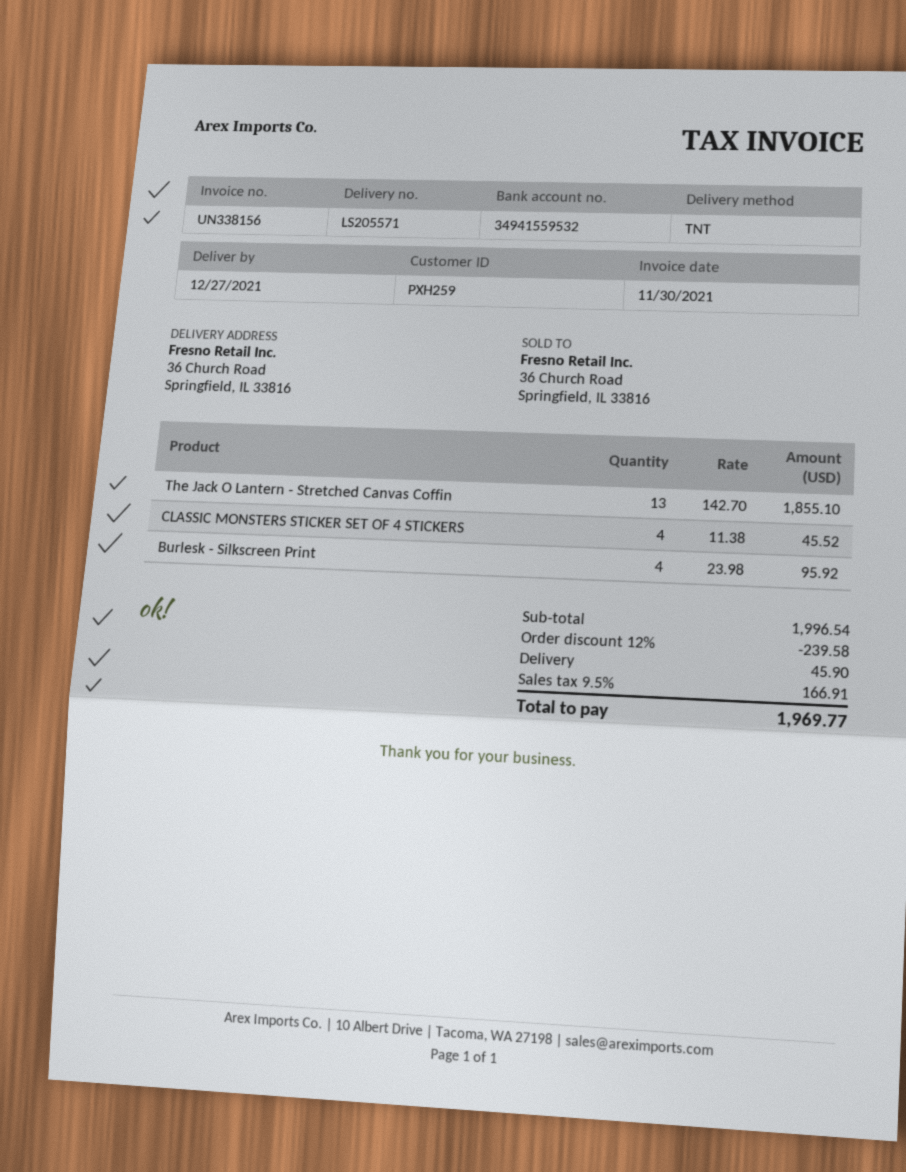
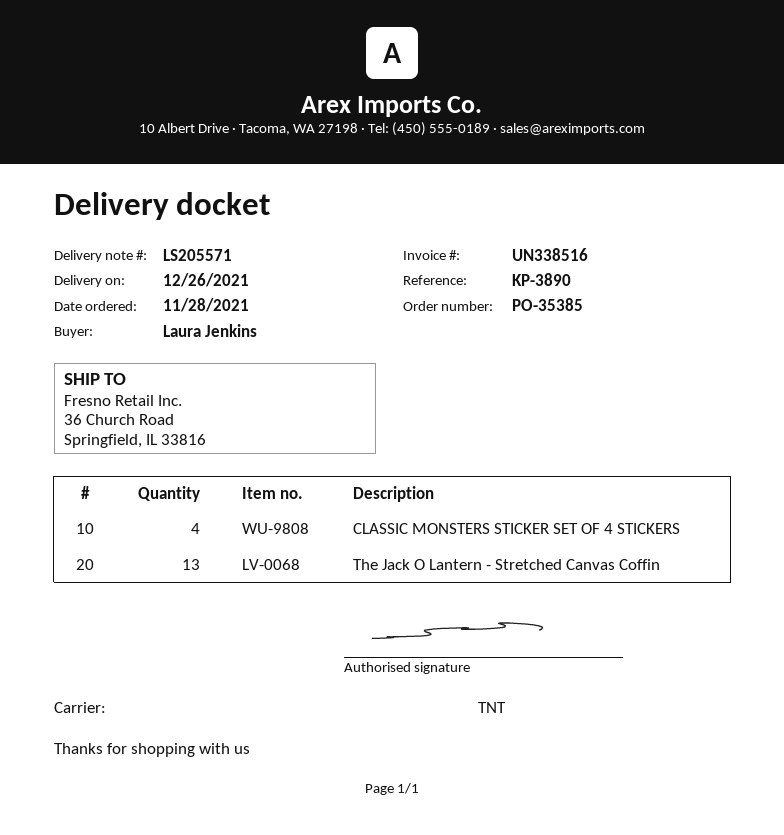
delivery date: 2021-12-27 -> 2021-12-26
invoice number: UN338156 -> UN338516
Burlesk - Silkscreen Print: 4 -> none

